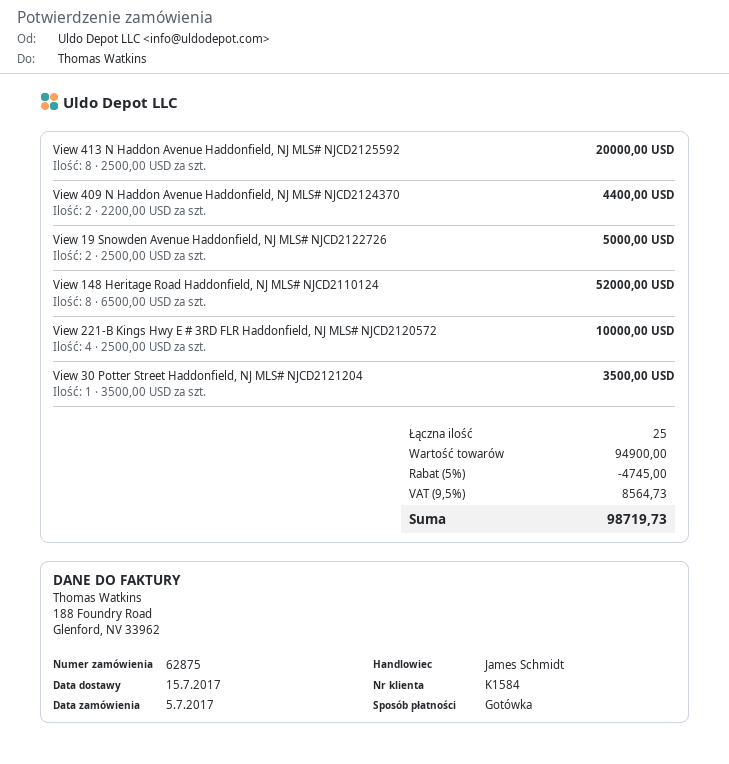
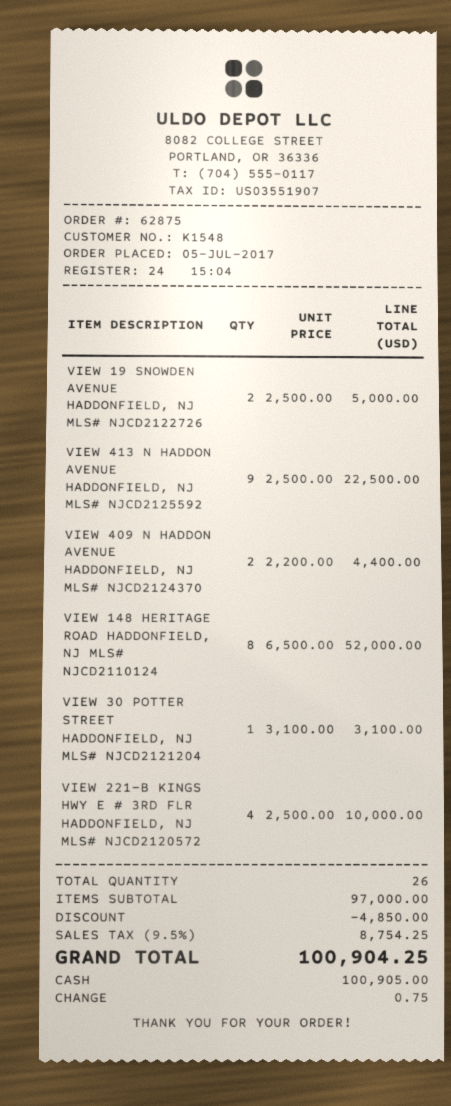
customer number: K1584 -> K1548
View 413 N Haddon Avenue Haddonfield, NJ MLS# NJCD2125592: 8 x 2500.00 = 20000.00 -> 9 x 2500.00 = 22500.00
View 30 Potter Street Haddonfield, NJ MLS# NJCD2121204: 1 x 3500.00 = 3500.00 -> 1 x 3100.00 = 3100.00
total quantity: 25 -> 26
subtotal: 94900.00 -> 97000.00
discount: 4745.00 -> 4850.00
tax: 9.5% = 8564.73 -> 9.5% = 8754.25
total: 98719.73 -> 100904.25

